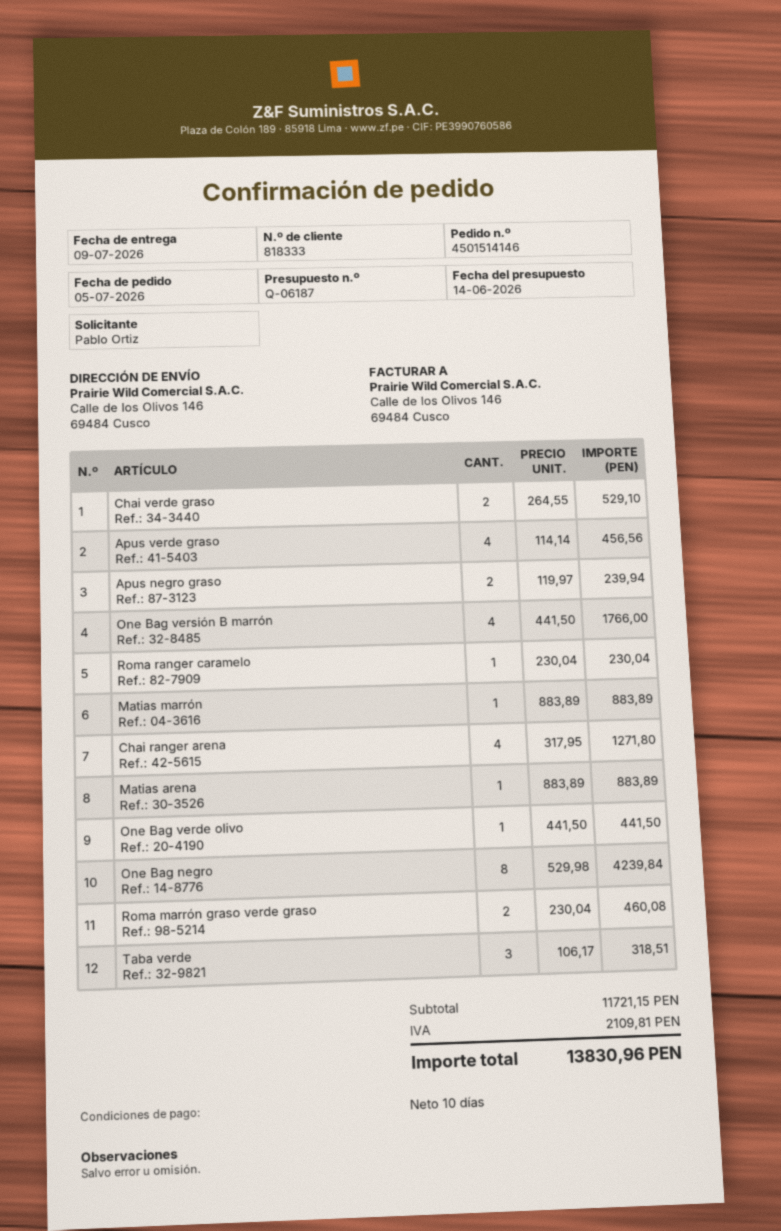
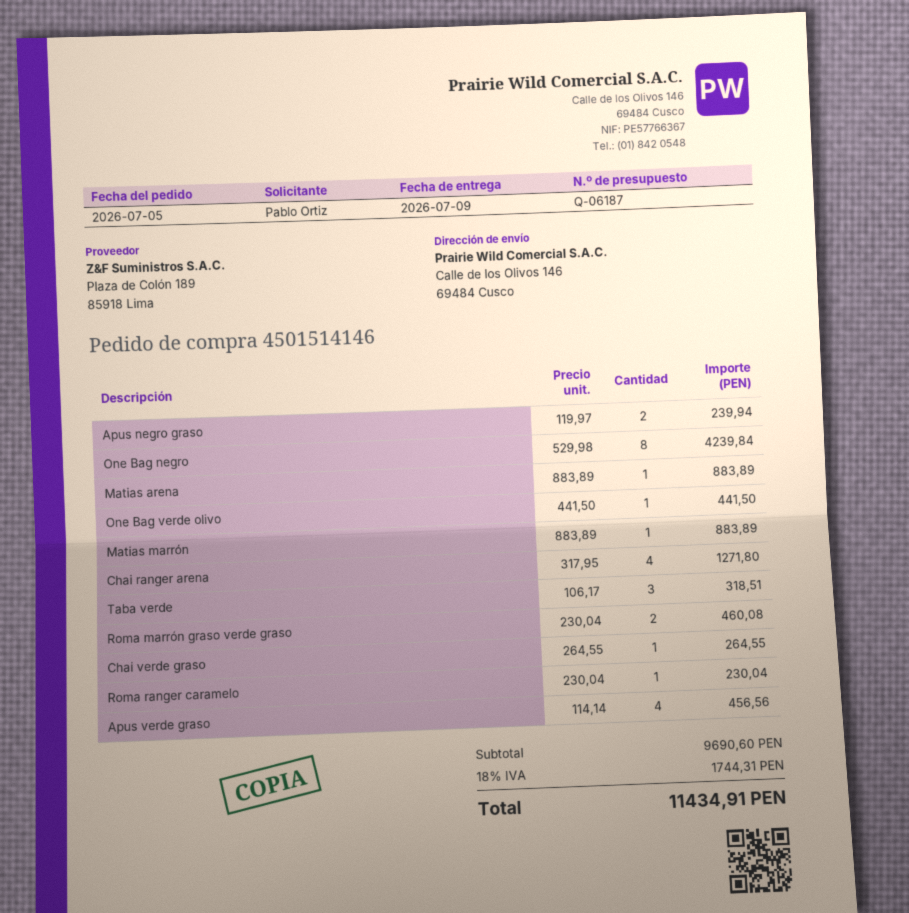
Chai verde graso: 2 x 264.55 = 529.10 -> 1 x 264.55 = 264.55
One Bag versión B marrón: 4 x 441.50 = 1766.00 -> none
subtotal: 11721.15 -> 9690.60
tax: 2109.81 -> 1744.31
total: 13830.96 -> 11434.91

